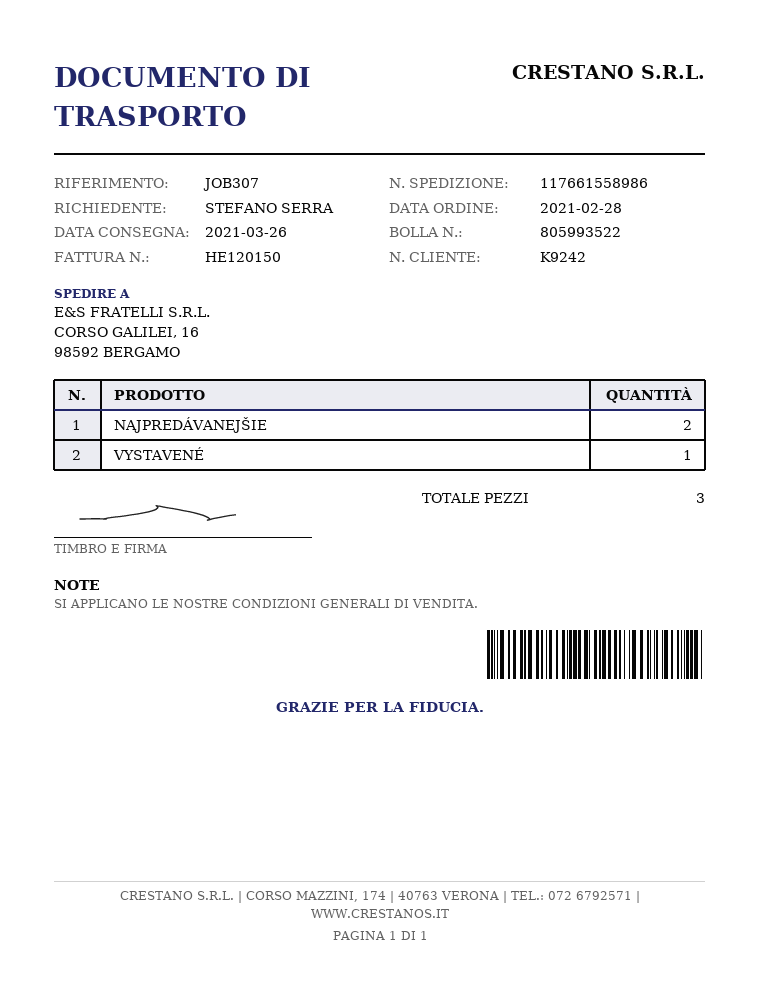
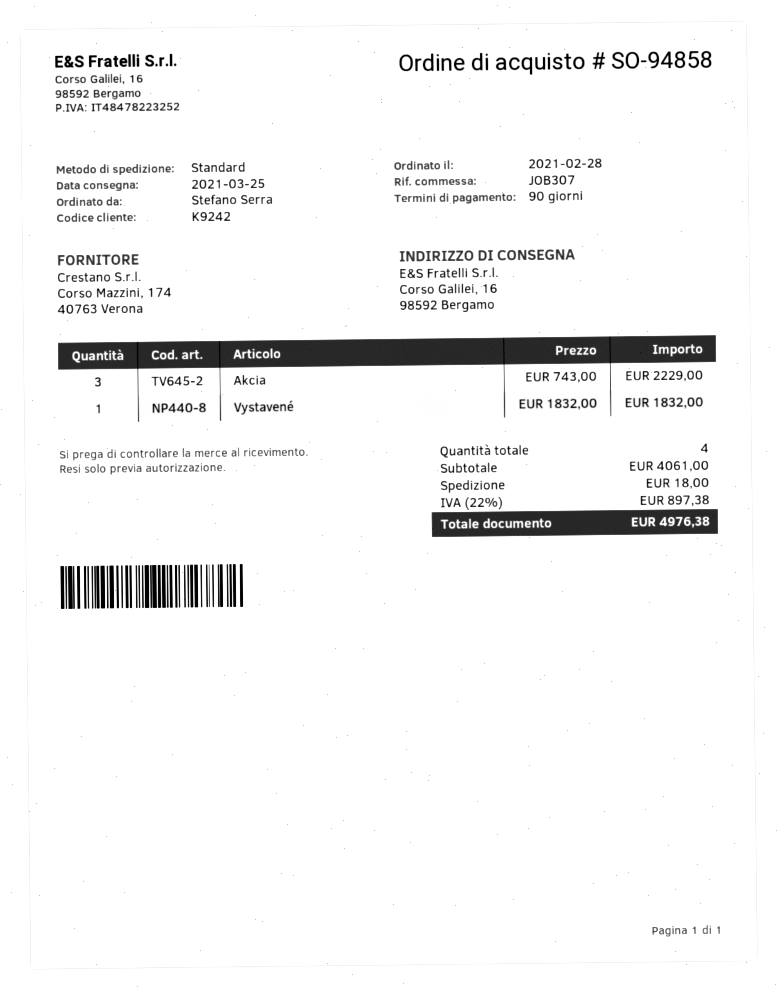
delivery date: 2021-03-26 -> 2021-03-25
NAJPREDÁVANEJŠIE: 2 -> none
Akcia: none -> 3
total quantity: 3 -> 4

